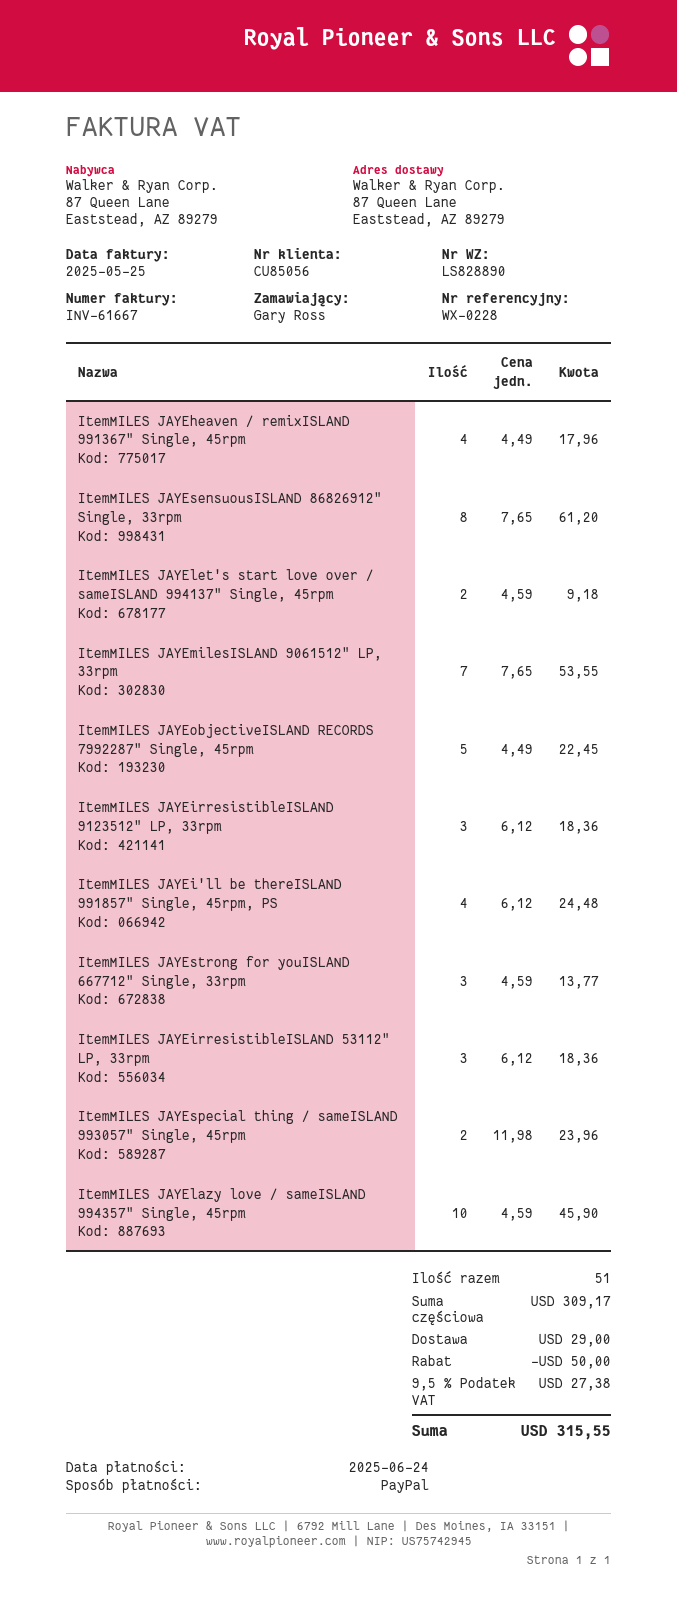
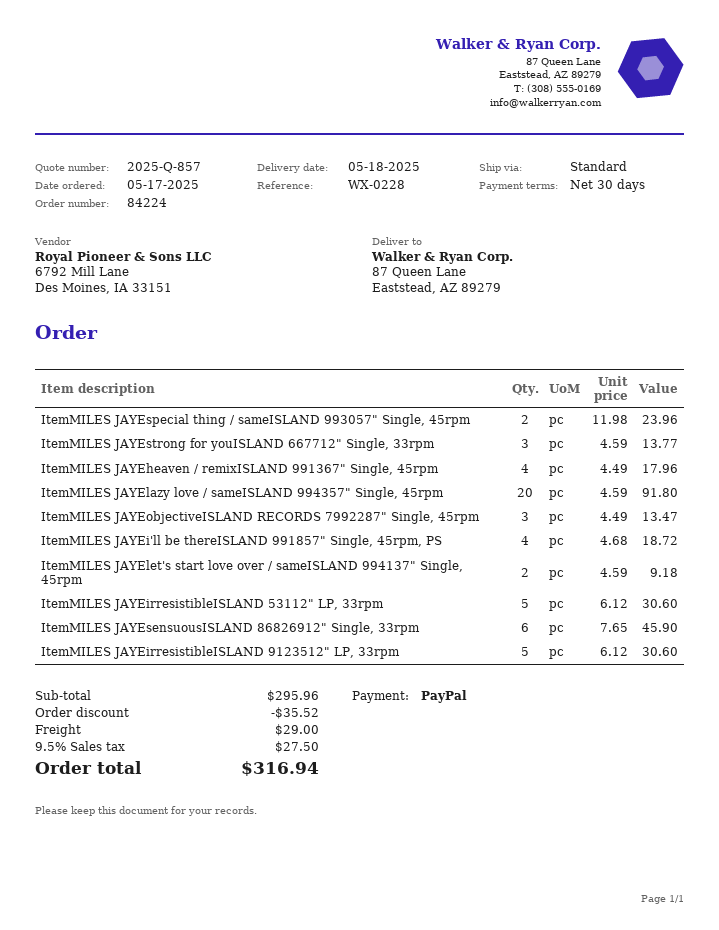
ItemMILES JAYEsensuousISLAND 86826912" Single, 33rpm: 8 x 7.65 = 61.20 -> 6 x 7.65 = 45.90
ItemMILES JAYEmilesISLAND 9061512" LP, 33rpm: 7 x 7.65 = 53.55 -> none
ItemMILES JAYEobjectiveISLAND RECORDS 7992287" Single, 45rpm: 5 x 4.49 = 22.45 -> 3 x 4.49 = 13.47
ItemMILES JAYEirresistibleISLAND 9123512" LP, 33rpm: 3 x 6.12 = 18.36 -> 5 x 6.12 = 30.60
ItemMILES JAYEi'll be thereISLAND 991857" Single, 45rpm, PS: 4 x 6.12 = 24.48 -> 4 x 4.68 = 18.72
ItemMILES JAYEirresistibleISLAND 53112" LP, 33rpm: 3 x 6.12 = 18.36 -> 5 x 6.12 = 30.60
ItemMILES JAYElazy love / sameISLAND 994357" Single, 45rpm: 10 x 4.59 = 45.90 -> 20 x 4.59 = 91.80
subtotal: 309.17 -> 295.96
discount: 50.00 -> 35.52
tax: 9.5% = 27.38 -> 9.5% = 27.50
total: 315.55 -> 316.94

